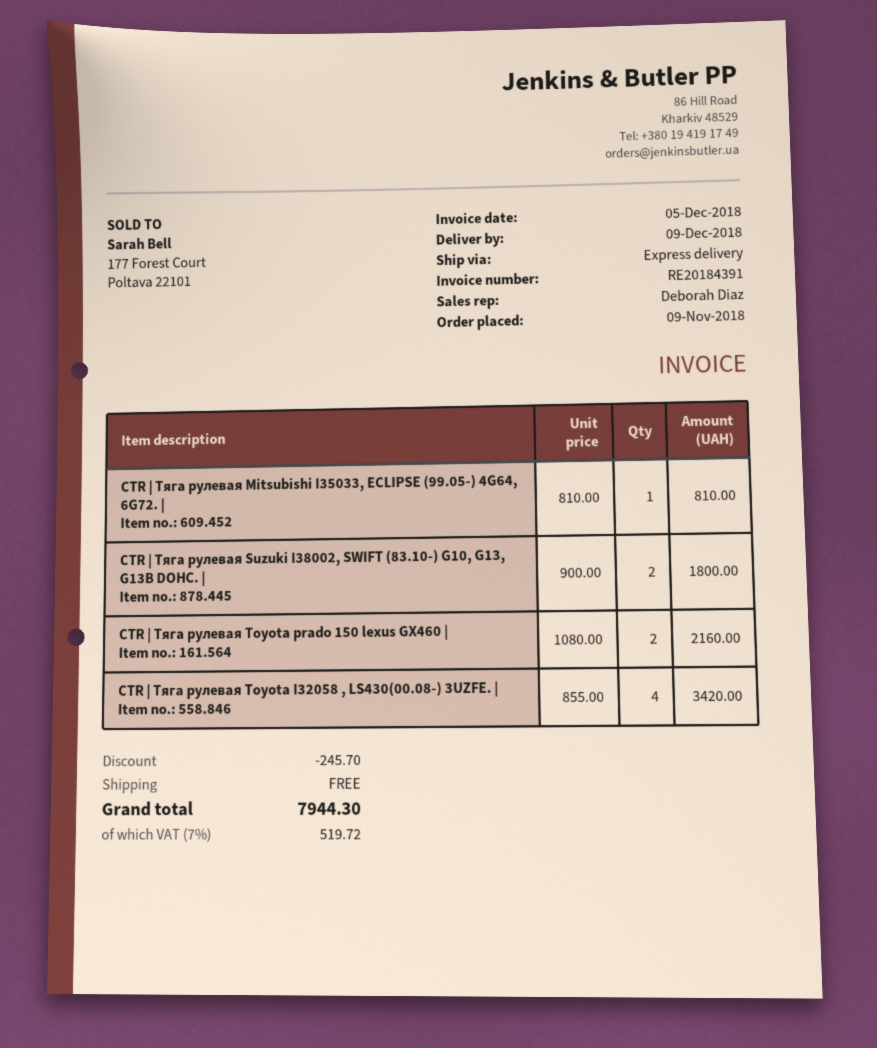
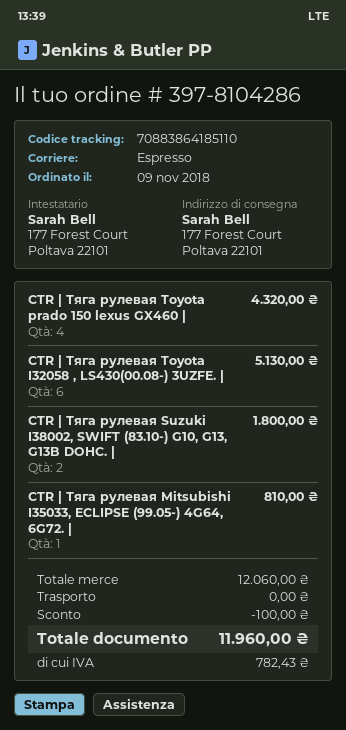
CTR | Тяга рулевая Toyota prado 150 lexus GX460 |: 2 for 2160.00 -> 4 for 4320.00
CTR | Тяга рулевая Toyota I32058 , LS430(00.08-) 3UZFE. |: 4 for 3420.00 -> 6 for 5130.00
discount: 245.70 -> 100.00
tax: 519.72 -> 782.43
total: 7944.30 -> 11960.00

